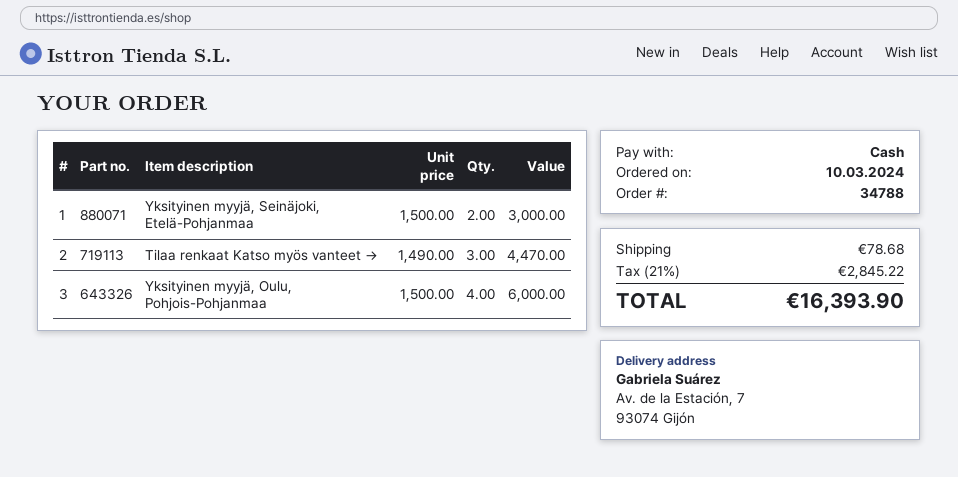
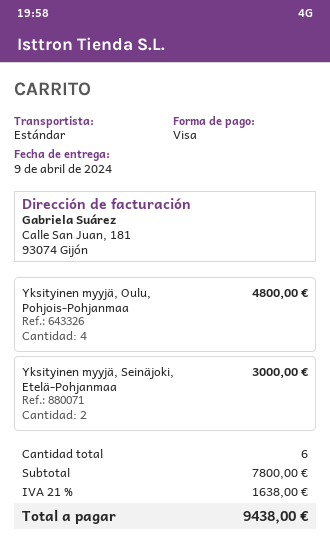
payment method: cash -> Visa
Tilaa renkaat Katso myös vanteet →: 3 for 4470.00 -> none
Yksityinen myyjä, Oulu, Pohjois-Pohjanmaa: 4 for 6000.00 -> 4 for 4800.00
shipping: 78.68 -> none
tax: 21% = 2845.22 -> 21% = 1638.00
total: 16393.90 -> 9438.00

